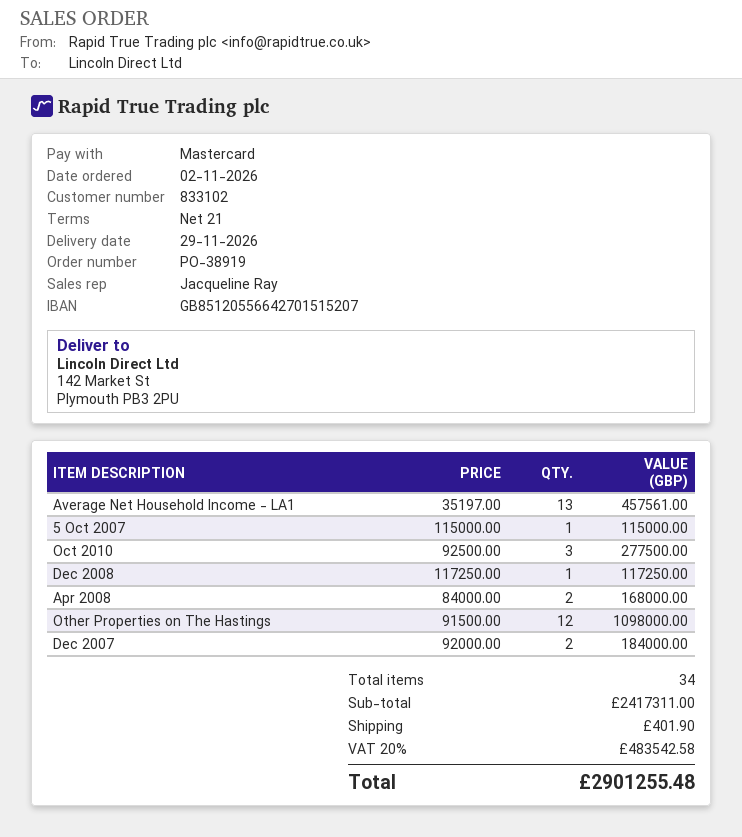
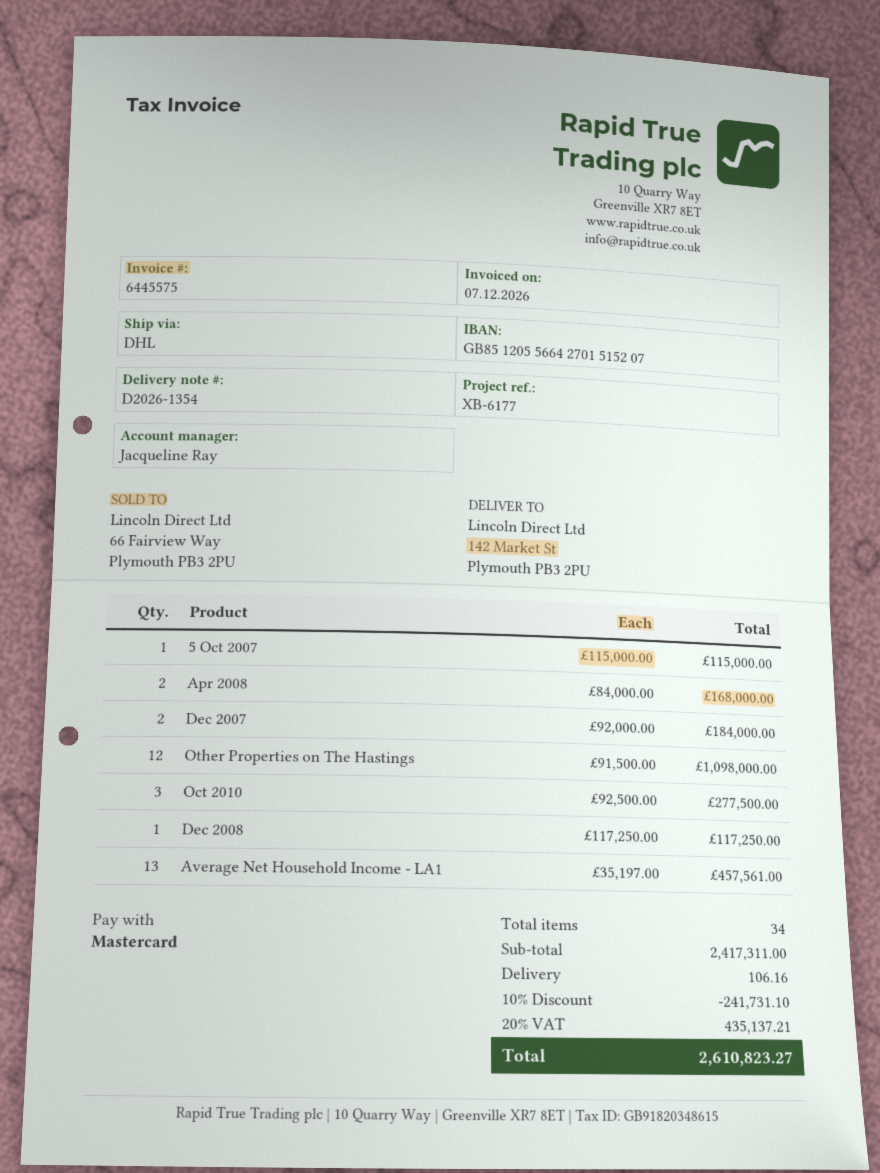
discount: none -> 10% = 241731.10
shipping: 401.90 -> 106.16
tax: 20% = 483542.58 -> 20% = 435137.21
total: 2901255.48 -> 2610823.27

